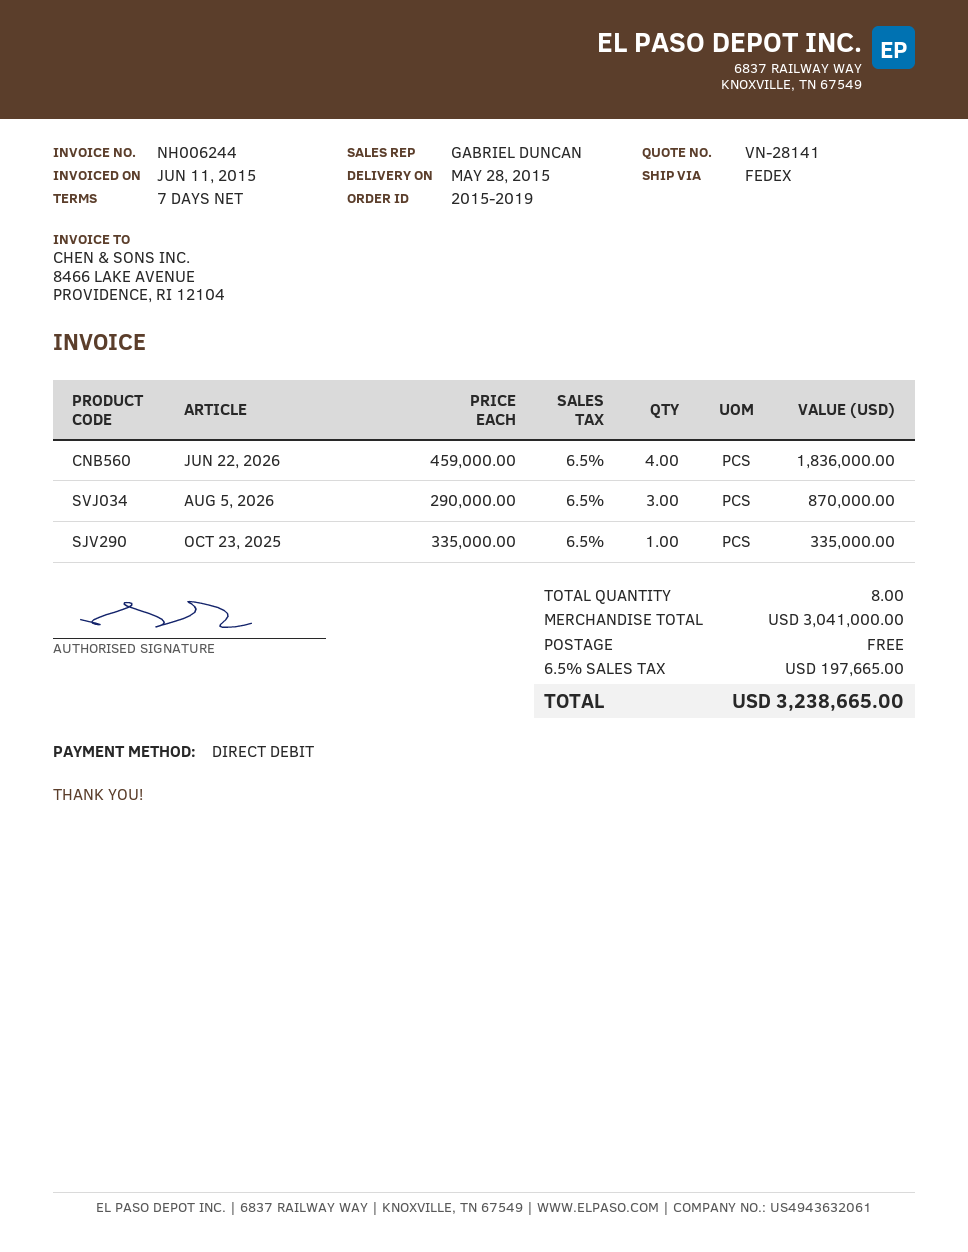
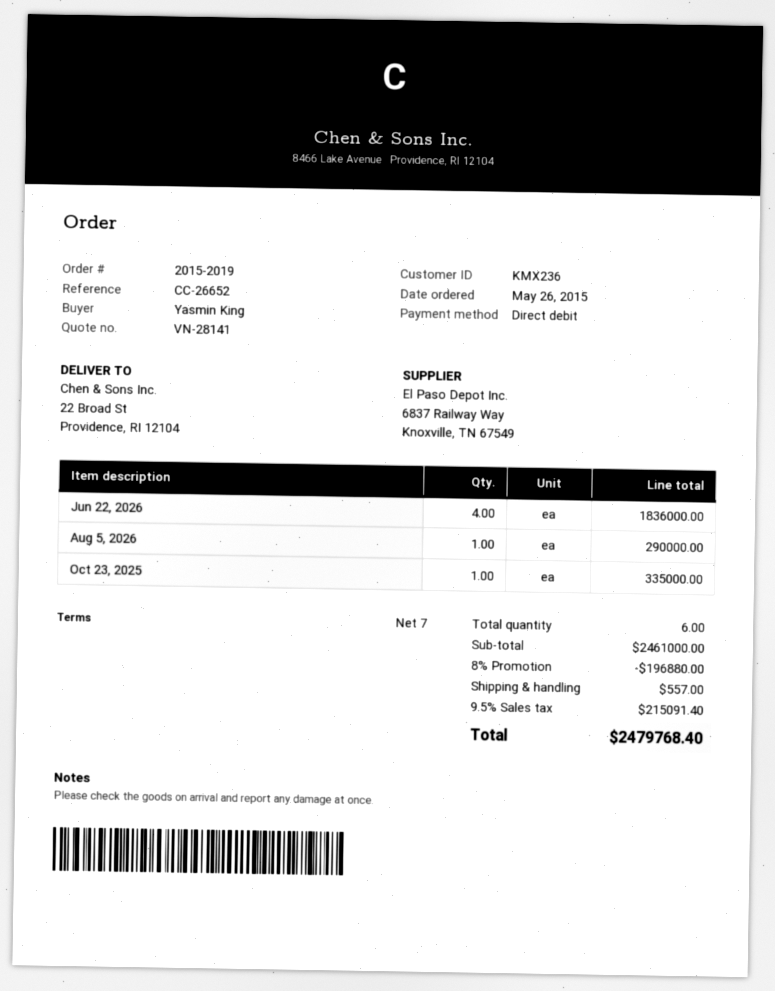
AUG 5, 2026: 3 for 870000.00 -> 1 for 290000.00
total quantity: 8 -> 6
subtotal: 3041000.00 -> 2461000.00
discount: none -> 8% = 196880.00
shipping: 0.00 -> 557.00
tax: 6.5% = 197665.00 -> 9.5% = 215091.40
total: 3238665.00 -> 2479768.40

